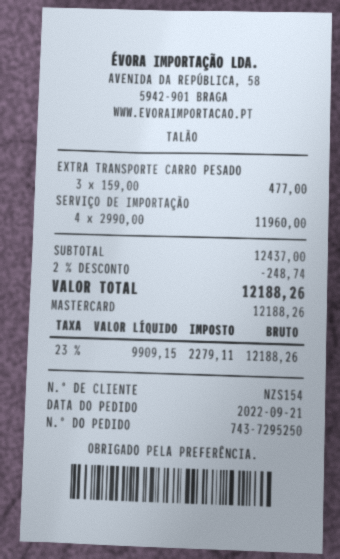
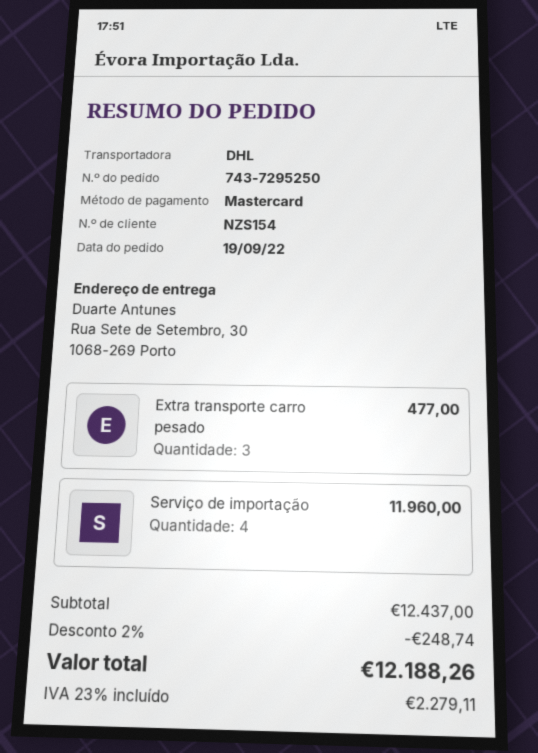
order date: 2022-09-21 -> 2022-09-19

